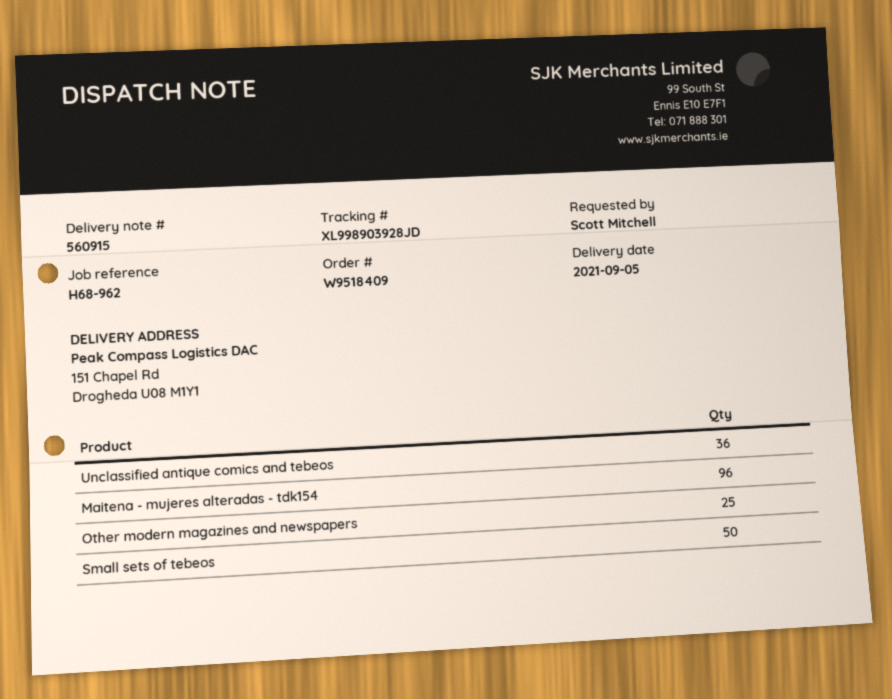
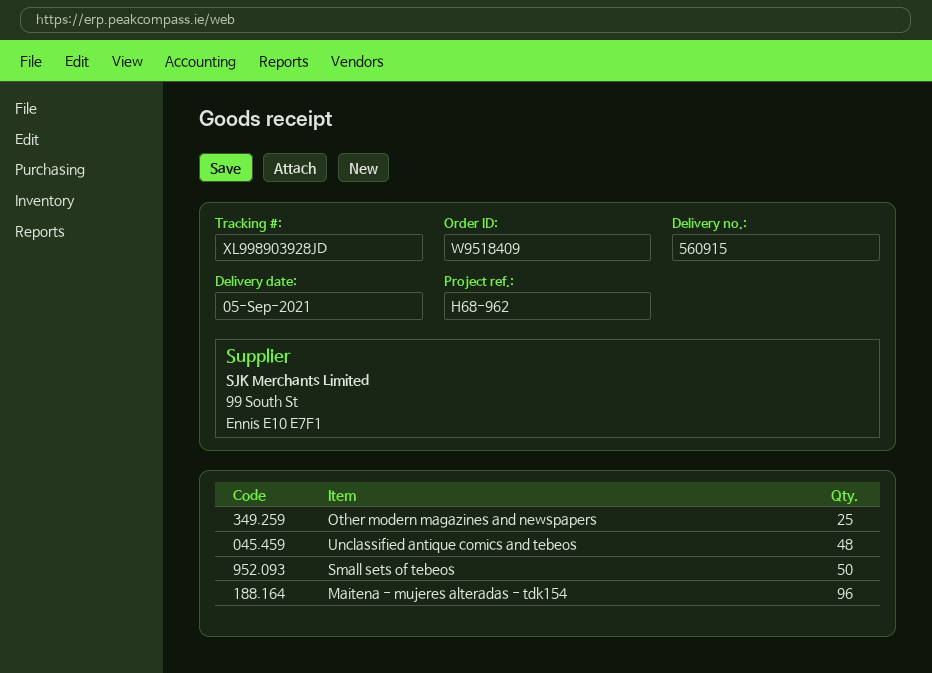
Unclassified antique comics and tebeos: 36 -> 48

